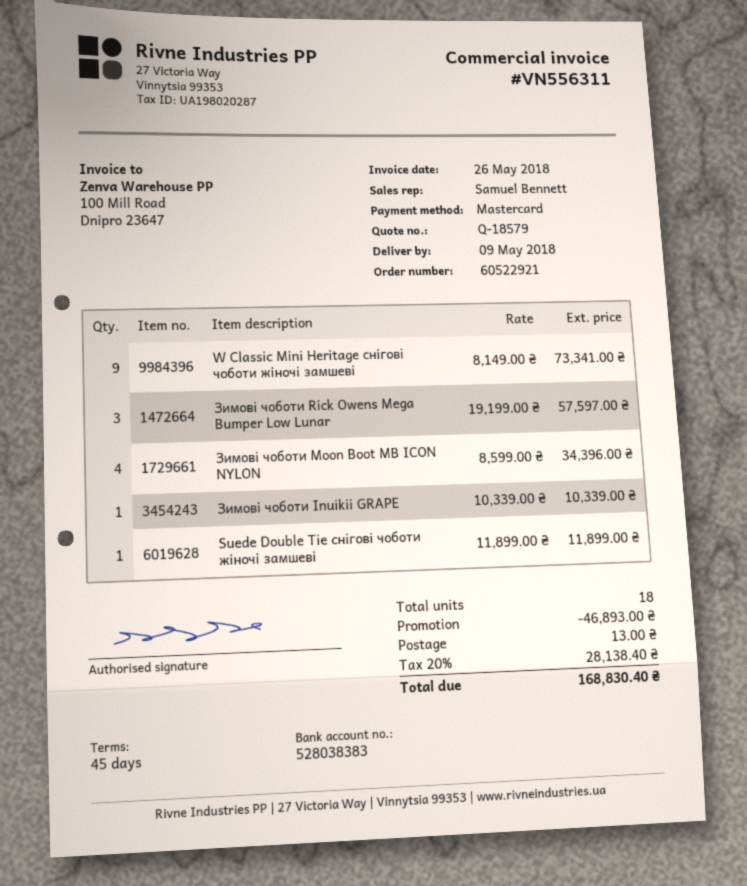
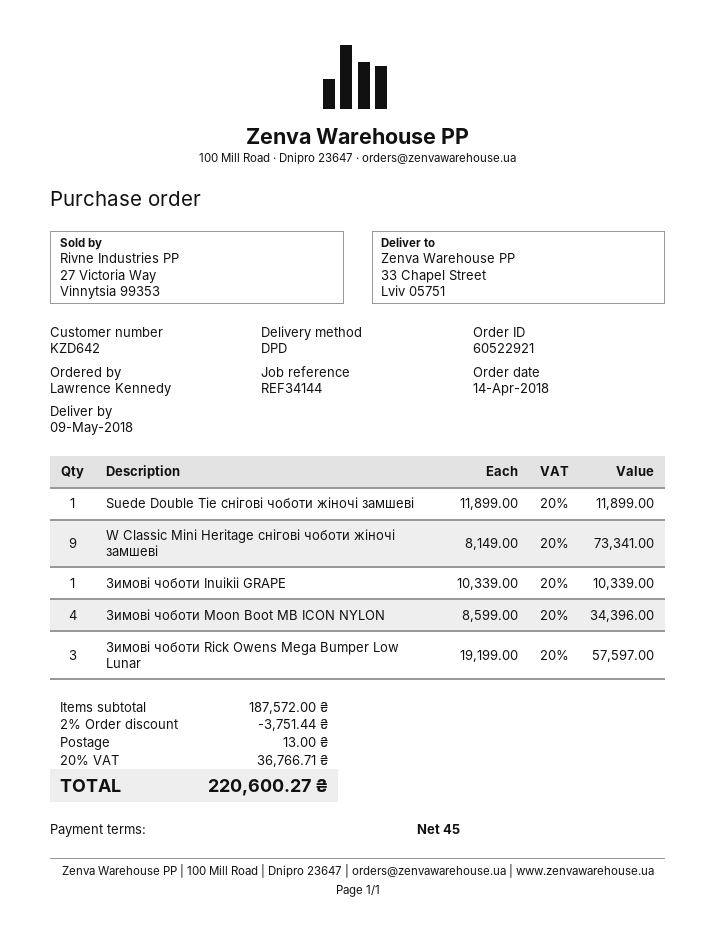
discount: 46893.00 -> 3751.44
tax: 20% = 28138.40 -> 20% = 36766.71
total: 168830.40 -> 220600.27

